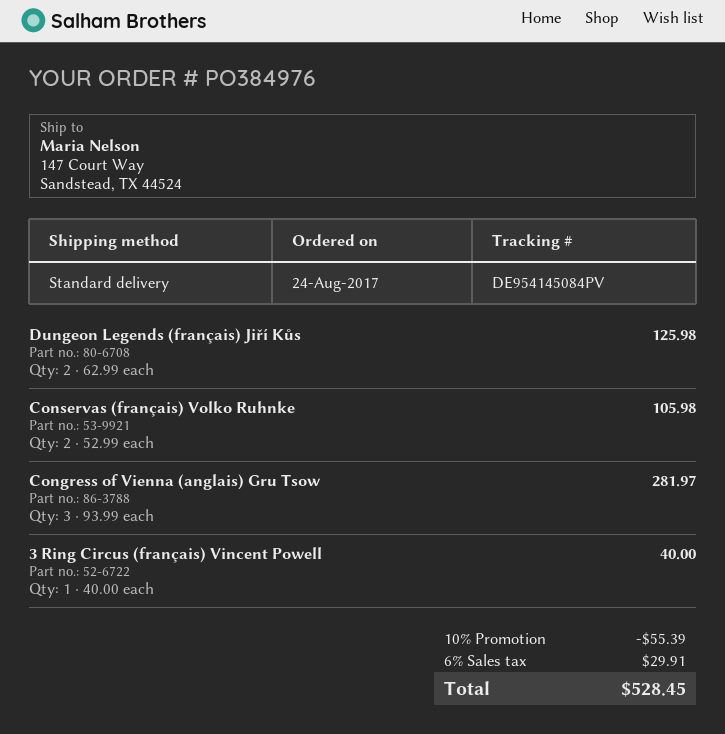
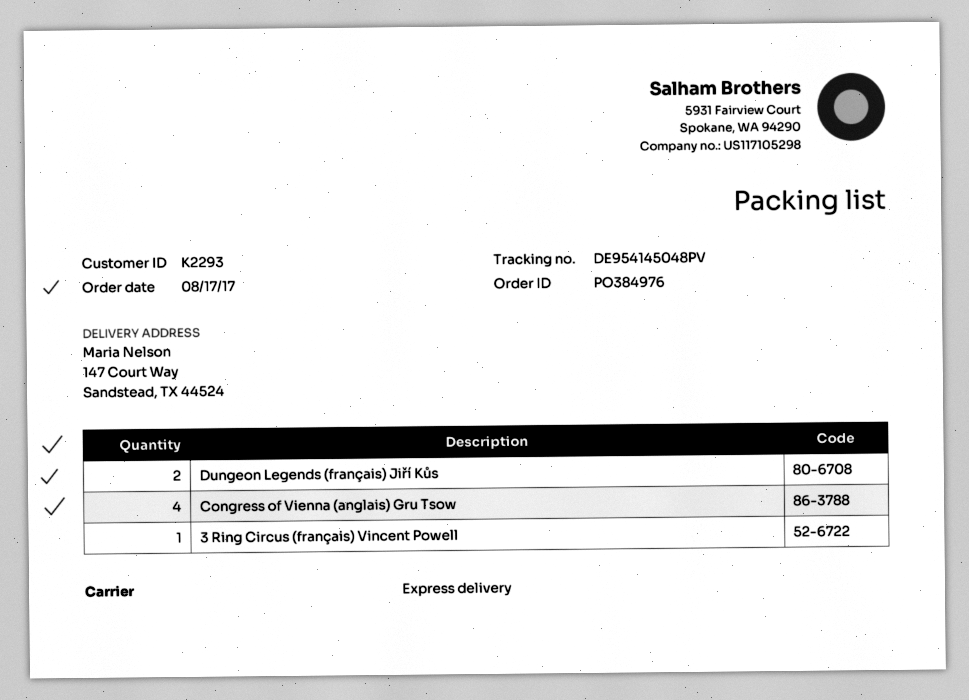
order date: 2017-08-24 -> 2017-08-17
shipping method: standard -> express
tracking number: DE954145084PV -> DE954145048PV
Conservas (français) Volko Ruhnke: 2 -> none
Congress of Vienna (anglais) Gru Tsow: 3 -> 4

